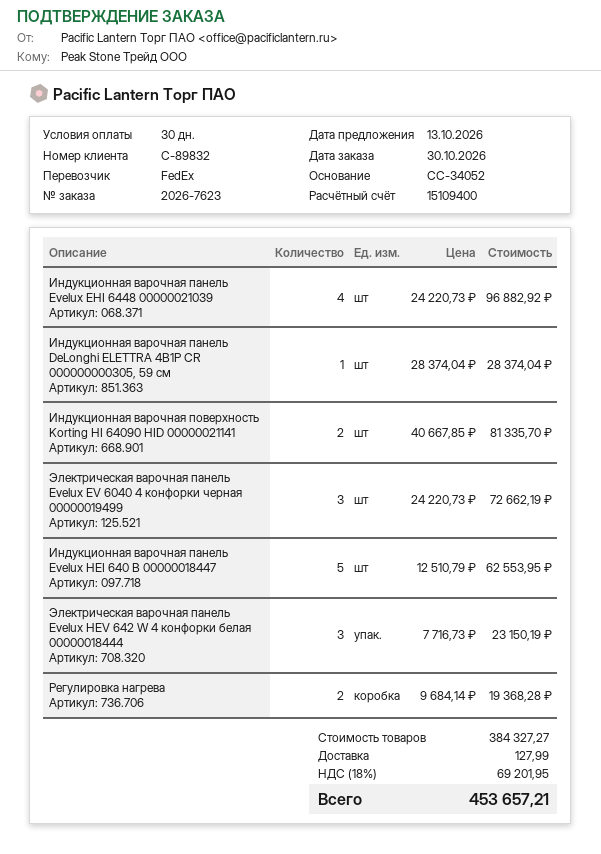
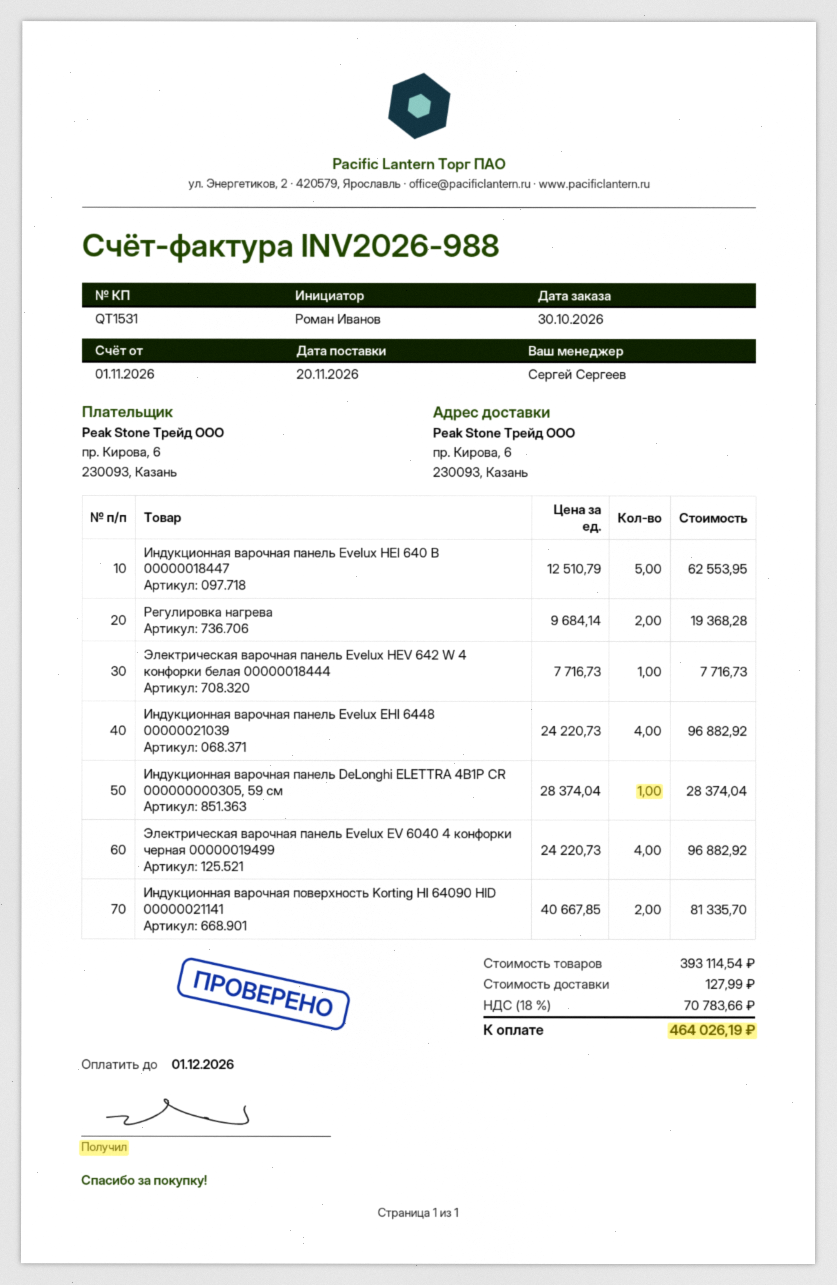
Электрическая варочная панель Evelux EV 6040 4 конфорки черная 00000019499: 3 x 24220.73 = 72662.19 -> 4 x 24220.73 = 96882.92
Электрическая варочная панель Evelux HEV 642 W 4 конфорки белая 00000018444: 3 x 7716.73 = 23150.19 -> 1 x 7716.73 = 7716.73
subtotal: 384327.27 -> 393114.54
tax: 18% = 69201.95 -> 18% = 70783.66
total: 453657.21 -> 464026.19

